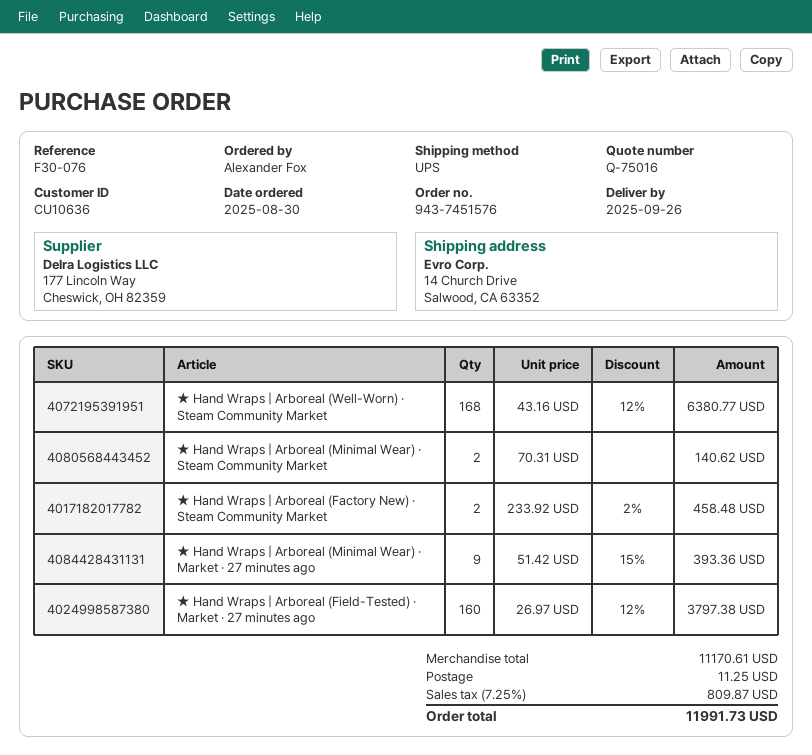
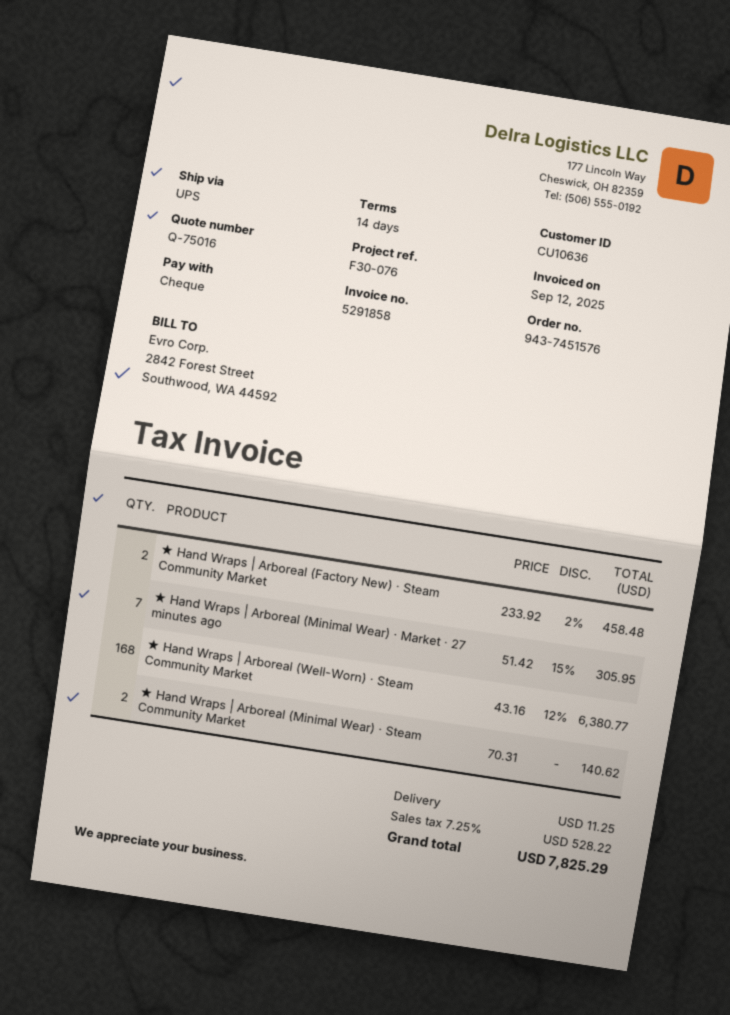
★ Hand Wraps | Arboreal (Minimal Wear) · Market · 27 minutes ago: 9 x 51.42 - 15% = 393.36 -> 7 x 51.42 - 15% = 305.95
★ Hand Wraps | Arboreal (Field-Tested) · Market · 27 minutes ago: 160 x 26.97 - 12% = 3797.38 -> none
tax: 7.25% = 809.87 -> 7.25% = 528.22
total: 11991.73 -> 7825.29

